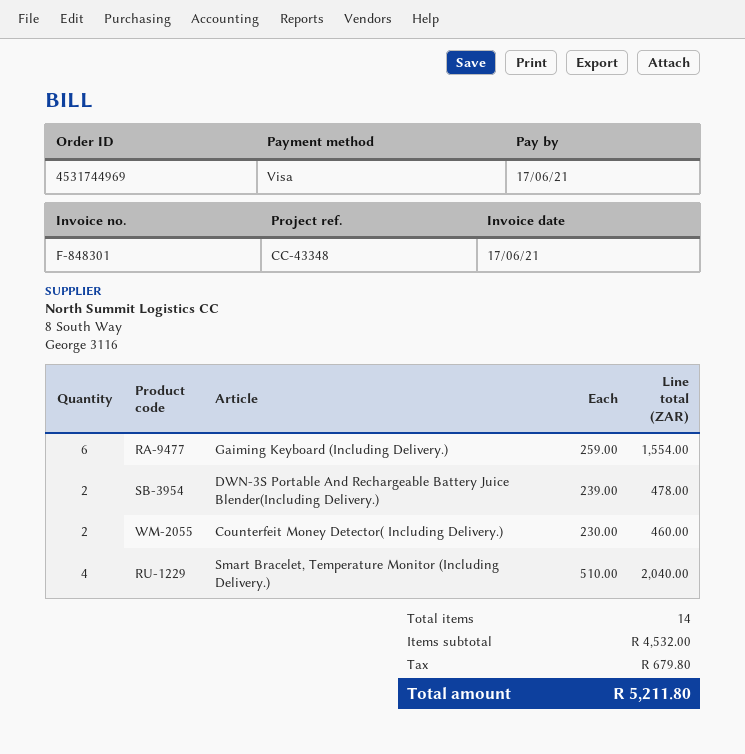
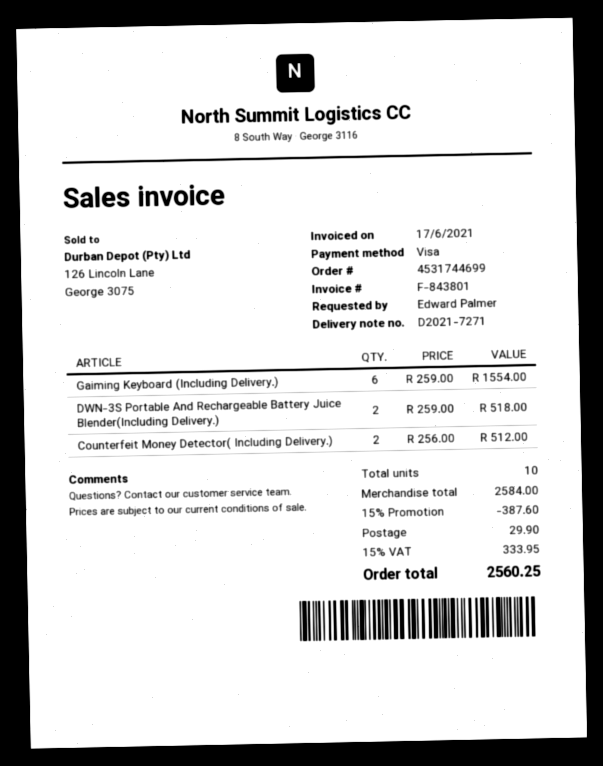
order number: 4531744969 -> 4531744699
invoice number: F-848301 -> F-843801
DWN-3S Portable And Rechargeable Battery Juice Blender(Including Delivery.): 2 x 239.00 = 478.00 -> 2 x 259.00 = 518.00
Counterfeit Money Detector( Including Delivery.): 2 x 230.00 = 460.00 -> 2 x 256.00 = 512.00
Smart Bracelet, Temperature Monitor (Including Delivery.): 4 x 510.00 = 2040.00 -> none
total quantity: 14 -> 10
subtotal: 4532.00 -> 2584.00
discount: none -> 15% = 387.60
shipping: none -> 29.90
tax: 679.80 -> 333.95
total: 5211.80 -> 2560.25

